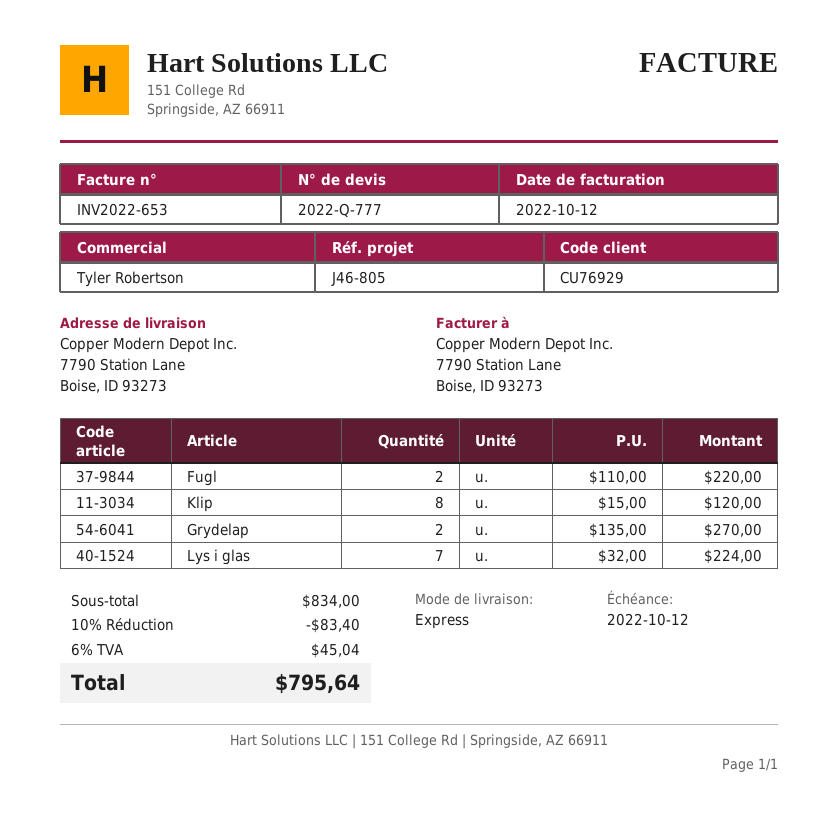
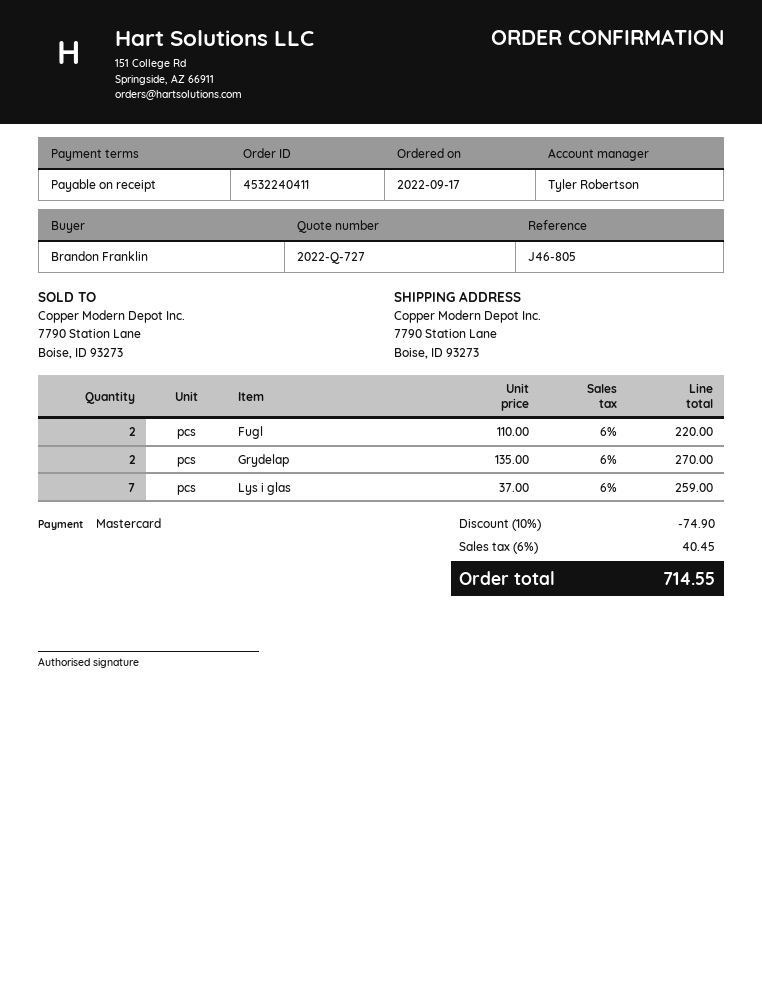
quote number: 2022-Q-777 -> 2022-Q-727
Klip: 8 x 15.00 = 120.00 -> none
Lys i glas: 7 x 32.00 = 224.00 -> 7 x 37.00 = 259.00
discount: 10% = 83.40 -> 10% = 74.90
tax: 6% = 45.04 -> 6% = 40.45
total: 795.64 -> 714.55

